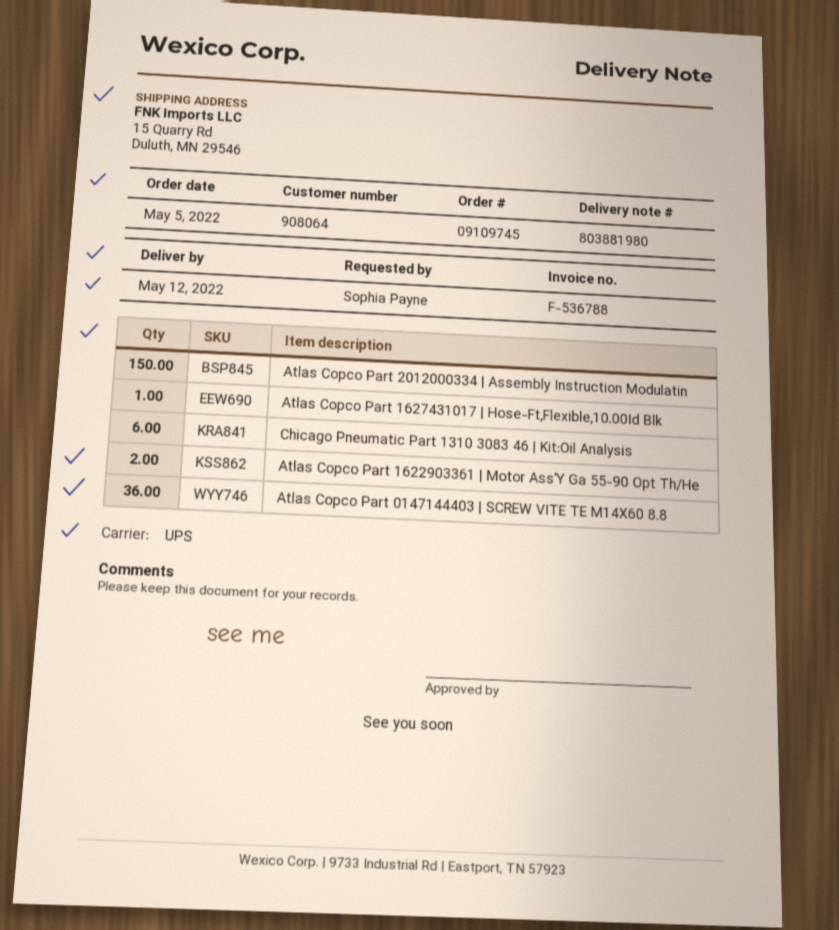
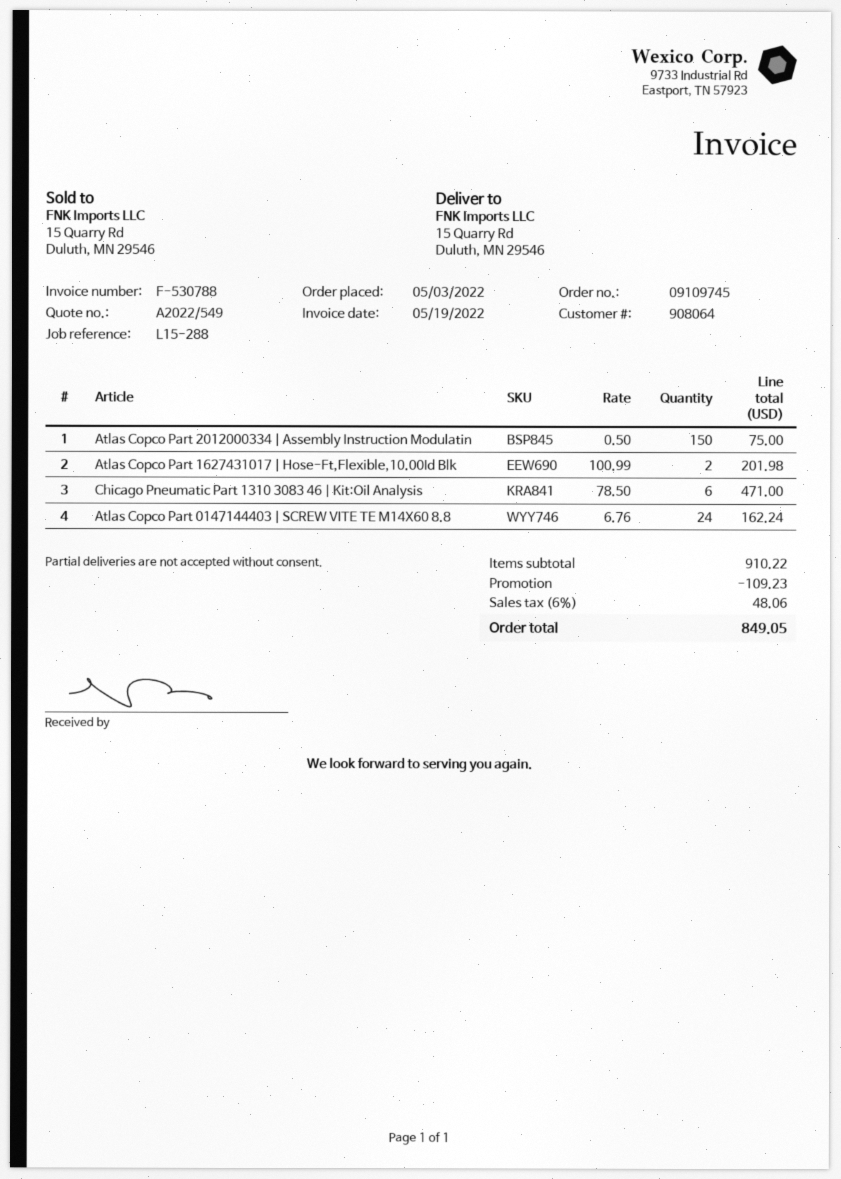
order date: 2022-05-05 -> 2022-05-03
invoice number: F-536788 -> F-530788
Atlas Copco Part 1627431017 | Hose-Ft,Flexible,10.00Id Blk: 1 -> 2
Atlas Copco Part 1622903361 | Motor Ass’Y Ga 55-90 Opt Th/He: 2 -> none
Atlas Copco Part 0147144403 | SCREW VITE TE M14X60 8.8: 36 -> 24

